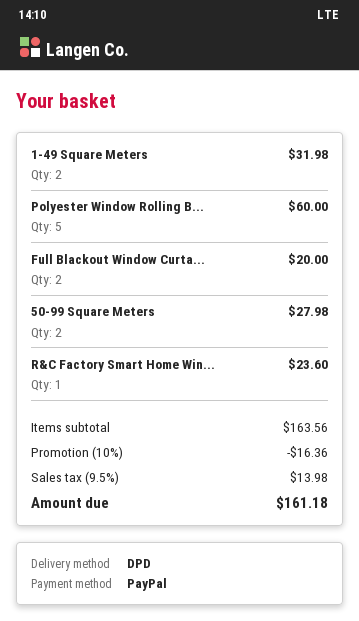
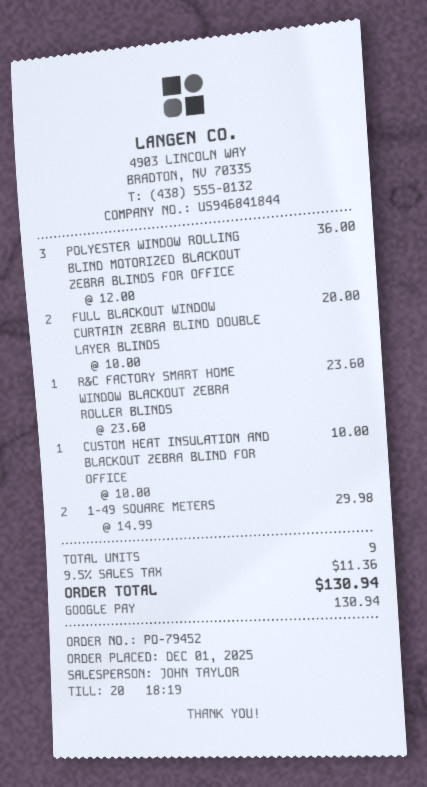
payment method: PayPal -> Google Pay
1-49 Square Meters: 2 for 31.98 -> 2 for 29.98
Polyester Window Rolling B...: 5 for 60.00 -> 3 for 36.00
50-99 Square Meters: 2 for 27.98 -> none
CUSTOM HEAT INSULATION AND BLACKOUT ZEBRA BLIND FOR OFFICE: none -> 1 for 10.00
discount: 10% = 16.36 -> none
tax: 9.5% = 13.98 -> 9.5% = 11.36
total: 161.18 -> 130.94

